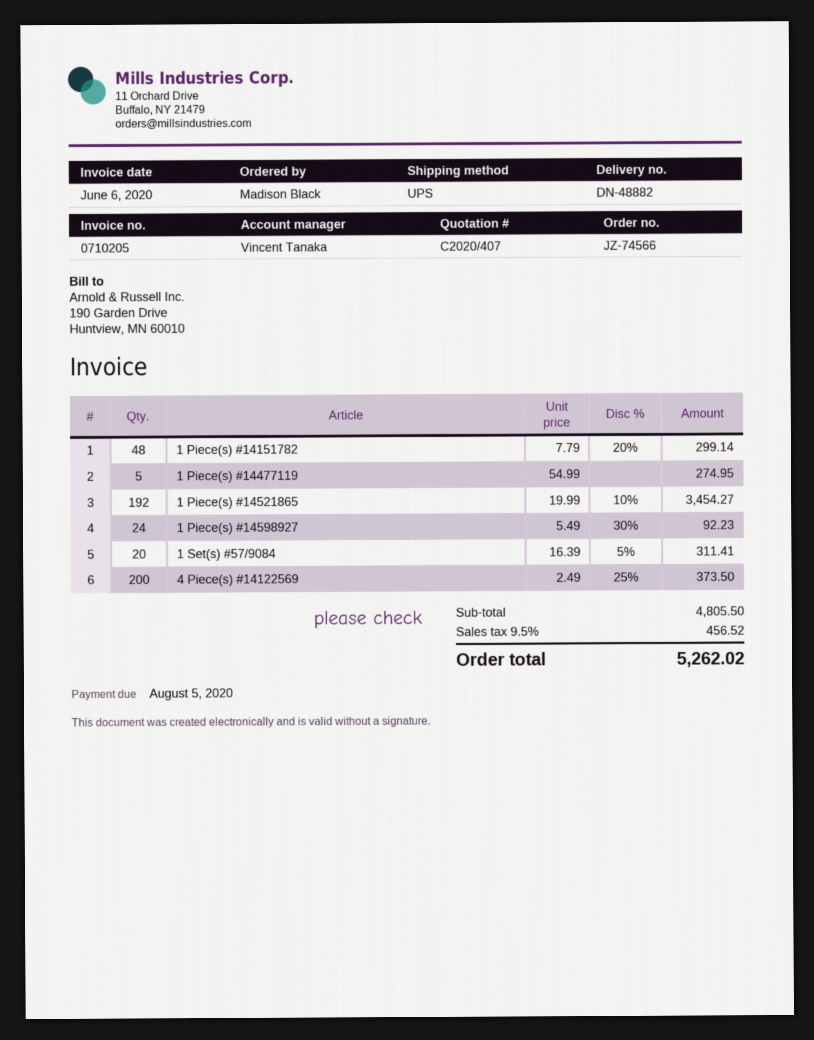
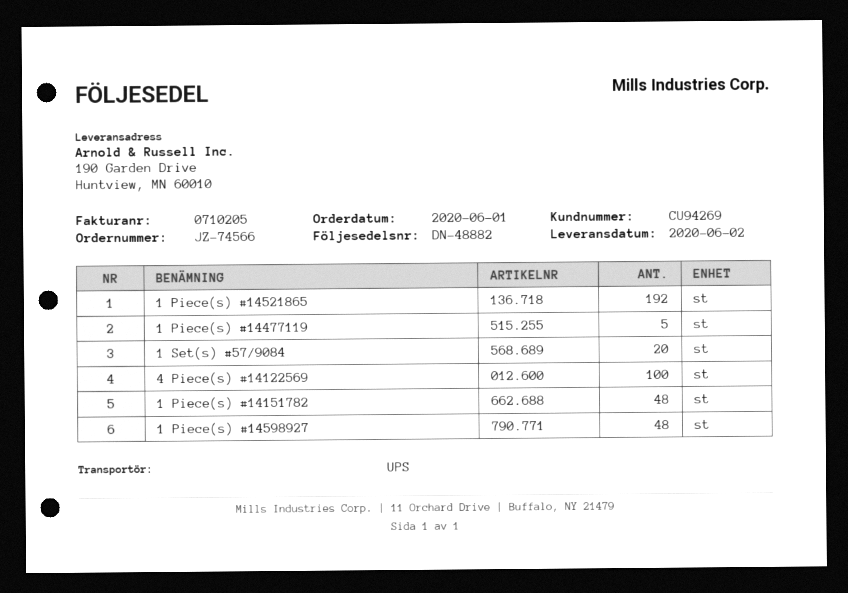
1 Piece(s) #14598927: 24 -> 48
4 Piece(s) #14122569: 200 -> 100

